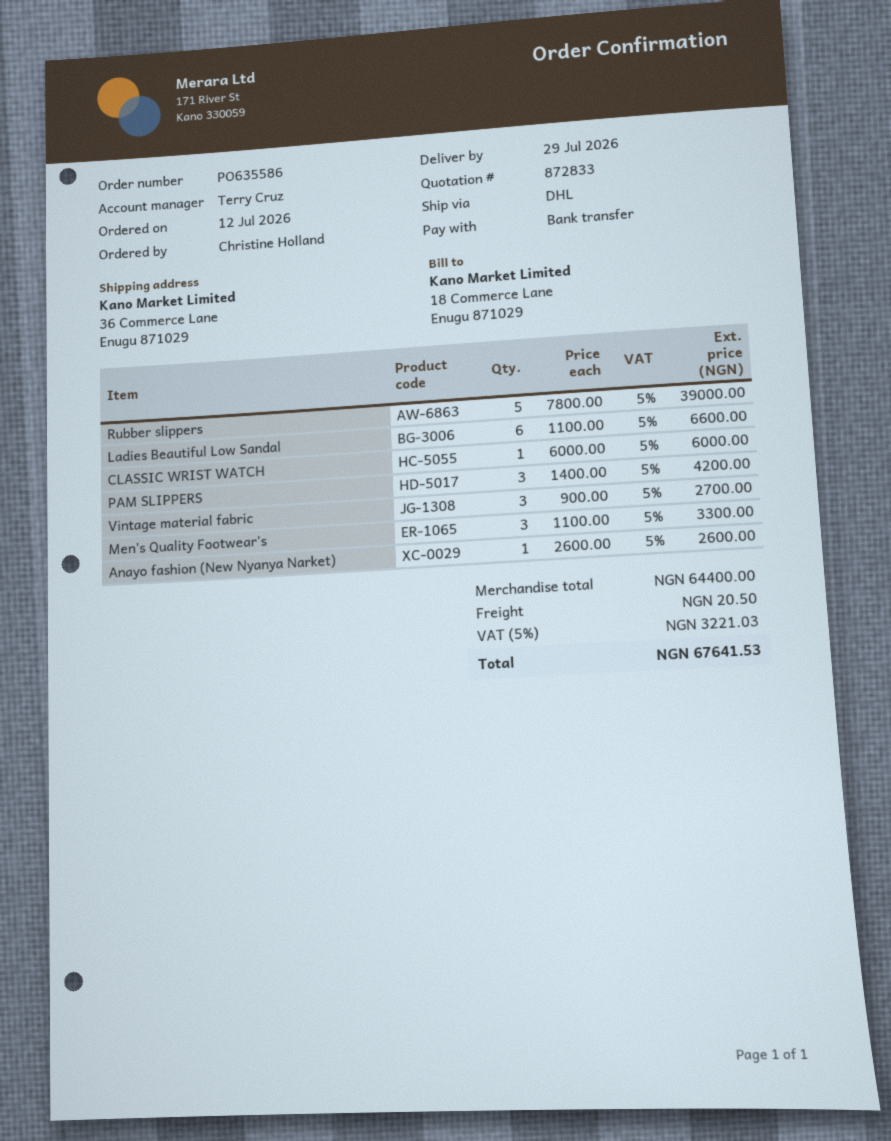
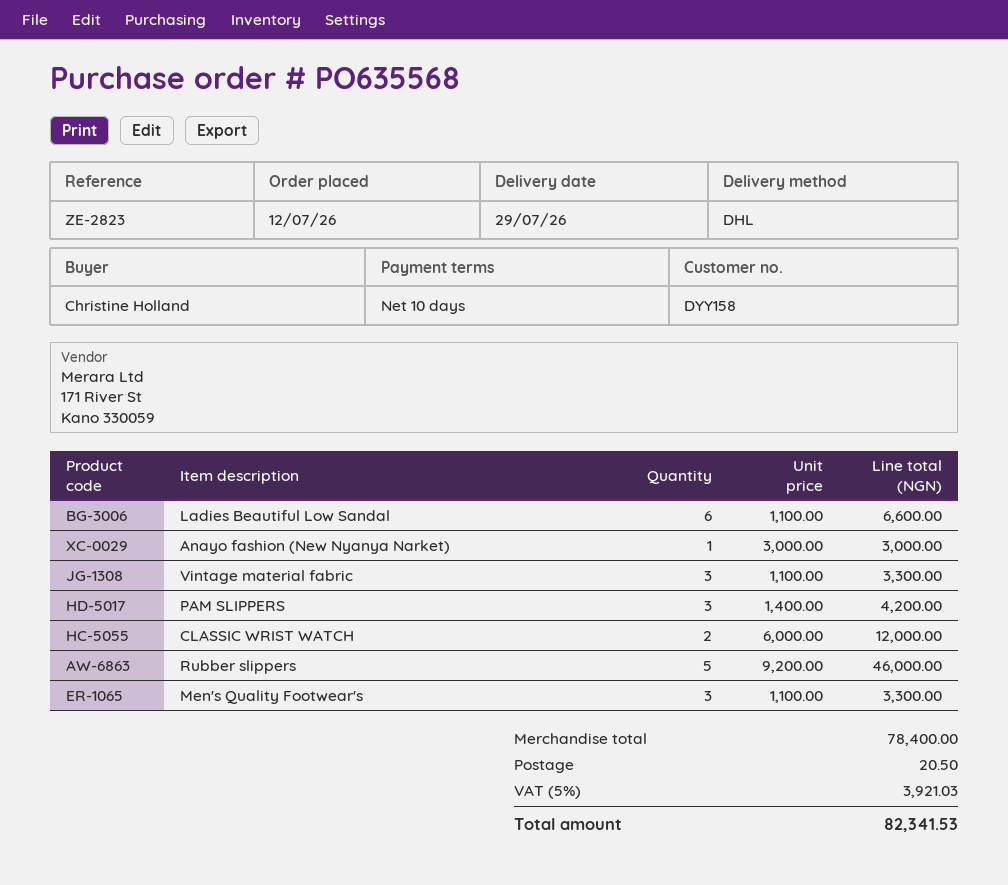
order number: PO635586 -> PO635568
Rubber slippers: 5 x 7800.00 = 39000.00 -> 5 x 9200.00 = 46000.00
CLASSIC WRIST WATCH: 1 x 6000.00 = 6000.00 -> 2 x 6000.00 = 12000.00
Vintage material fabric: 3 x 900.00 = 2700.00 -> 3 x 1100.00 = 3300.00
Anayo fashion (New Nyanya Narket): 1 x 2600.00 = 2600.00 -> 1 x 3000.00 = 3000.00
subtotal: 64400.00 -> 78400.00
tax: 5% = 3221.03 -> 5% = 3921.03
total: 67641.53 -> 82341.53

